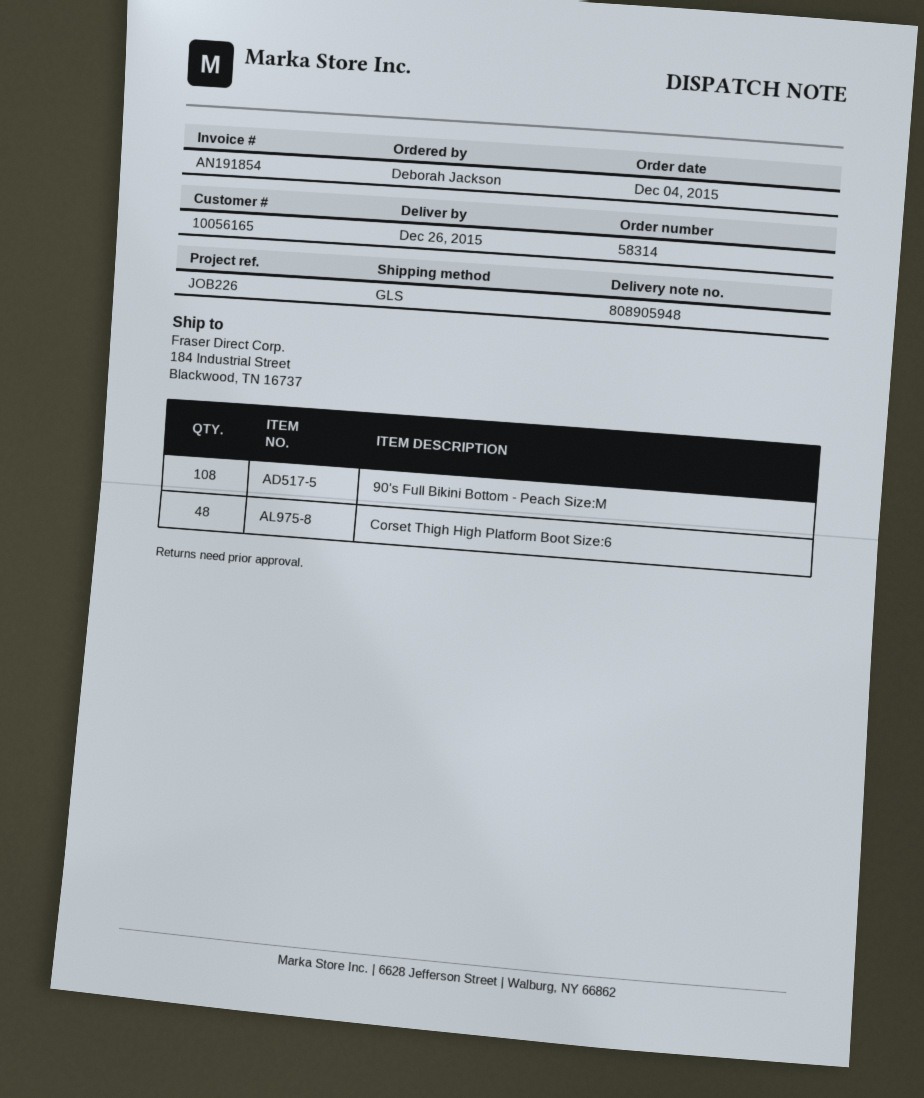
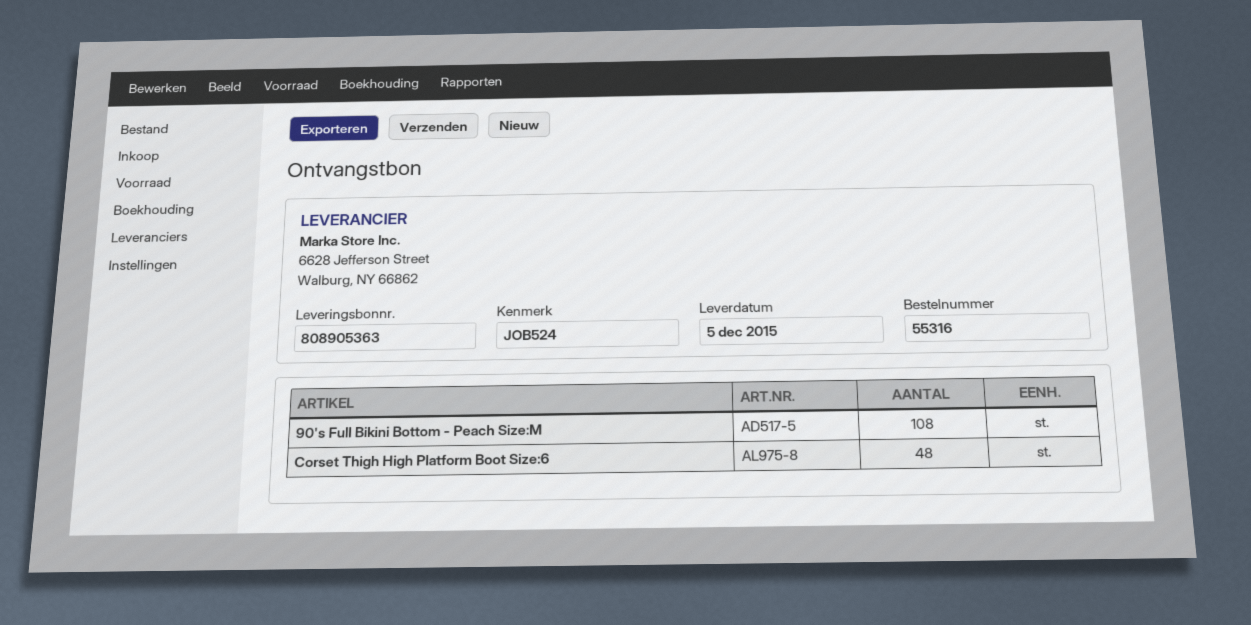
order number: 58314 -> 55316
delivery note number: 808905948 -> 808905363
delivery date: 2015-12-26 -> 2015-12-05
reference: JOB226 -> JOB524

